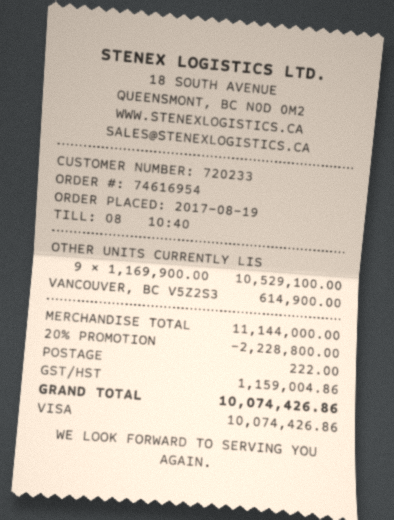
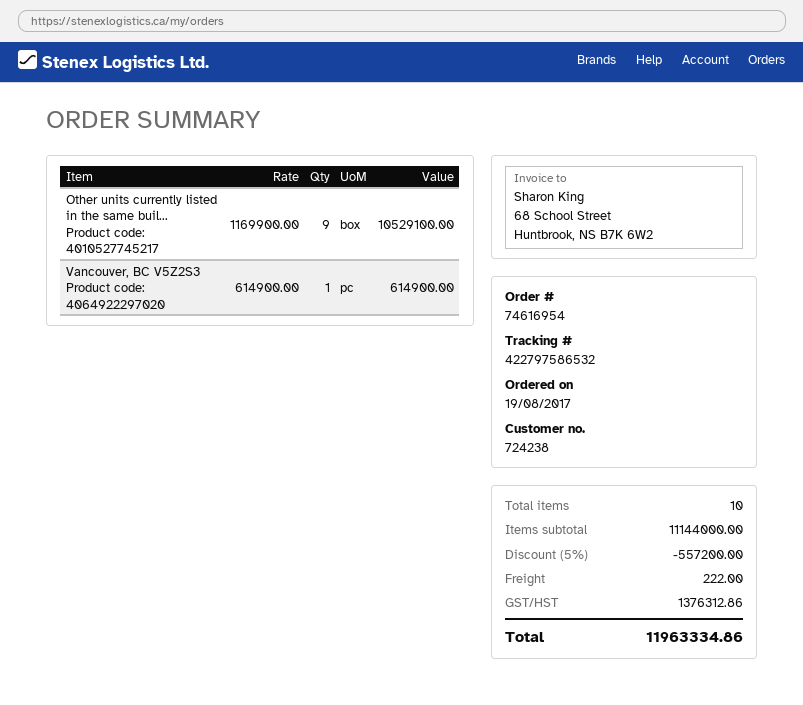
customer number: 720233 -> 724238
discount: 20% = 2228800.00 -> 5% = 557200.00
tax: 1159004.86 -> 1376312.86
total: 10074426.86 -> 11963334.86

